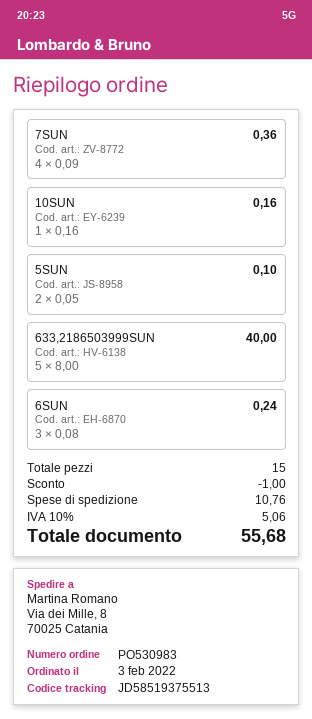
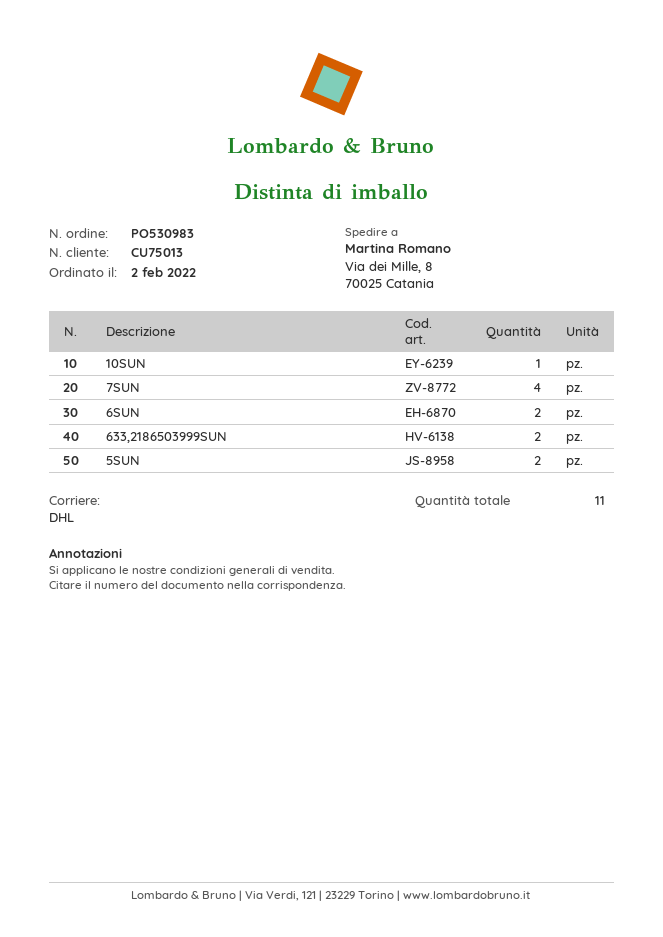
order date: 2022-02-03 -> 2022-02-02
633,2186503999SUN: 5 -> 2
6SUN: 3 -> 2
total quantity: 15 -> 11

